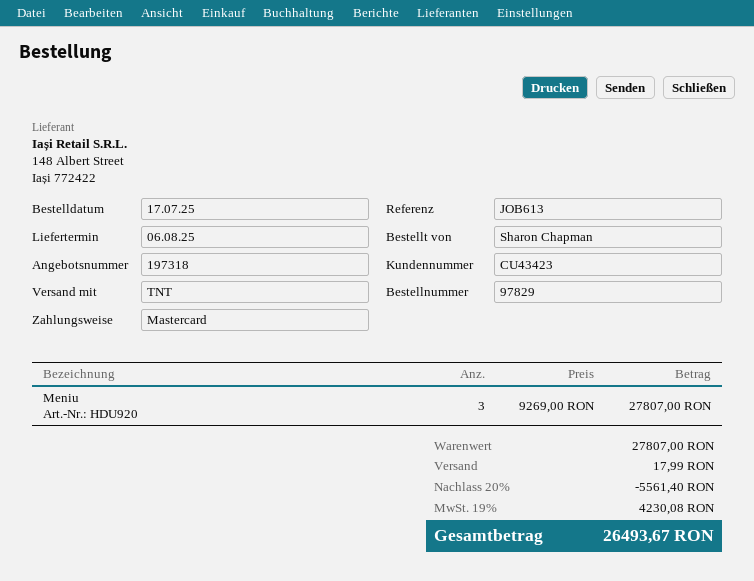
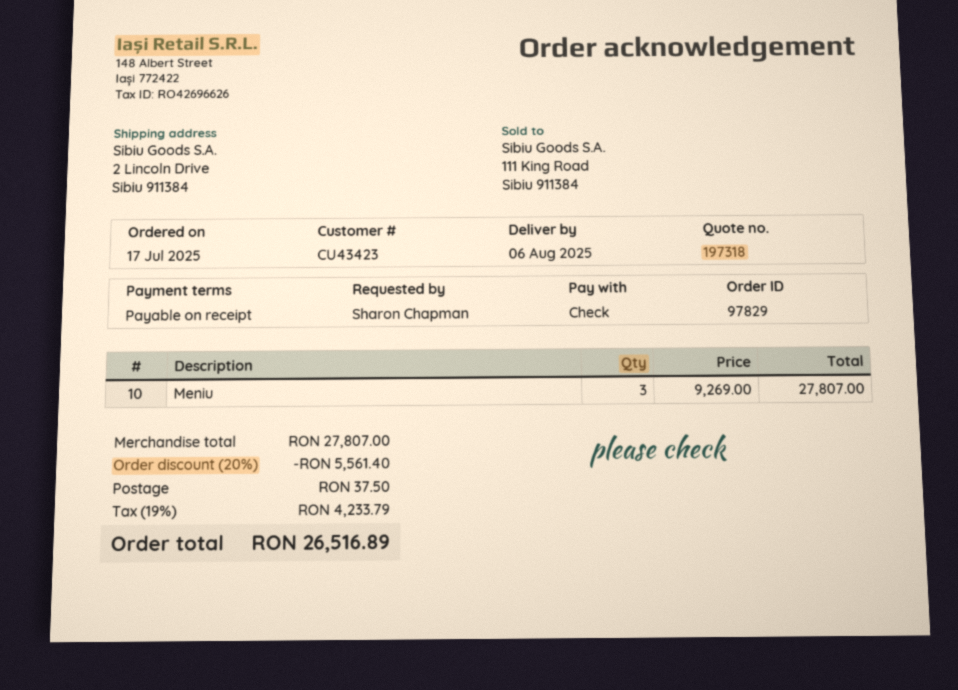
payment method: Mastercard -> cheque
shipping: 17.99 -> 37.50
tax: 19% = 4230.08 -> 19% = 4233.79
total: 26493.67 -> 26516.89

